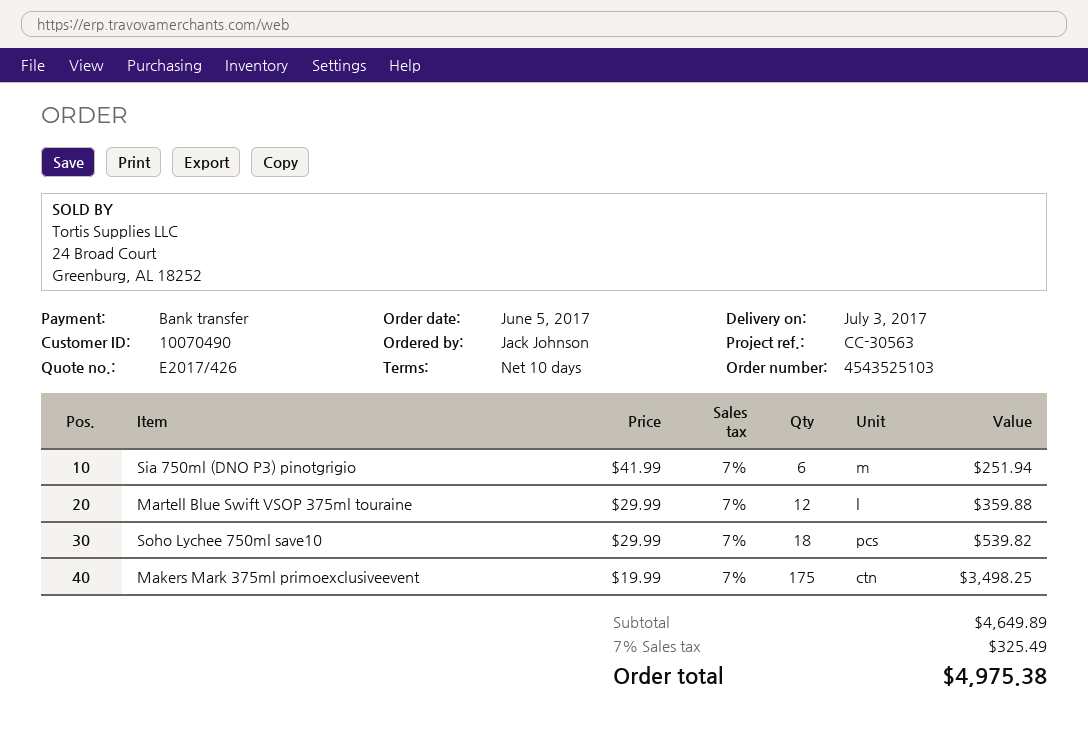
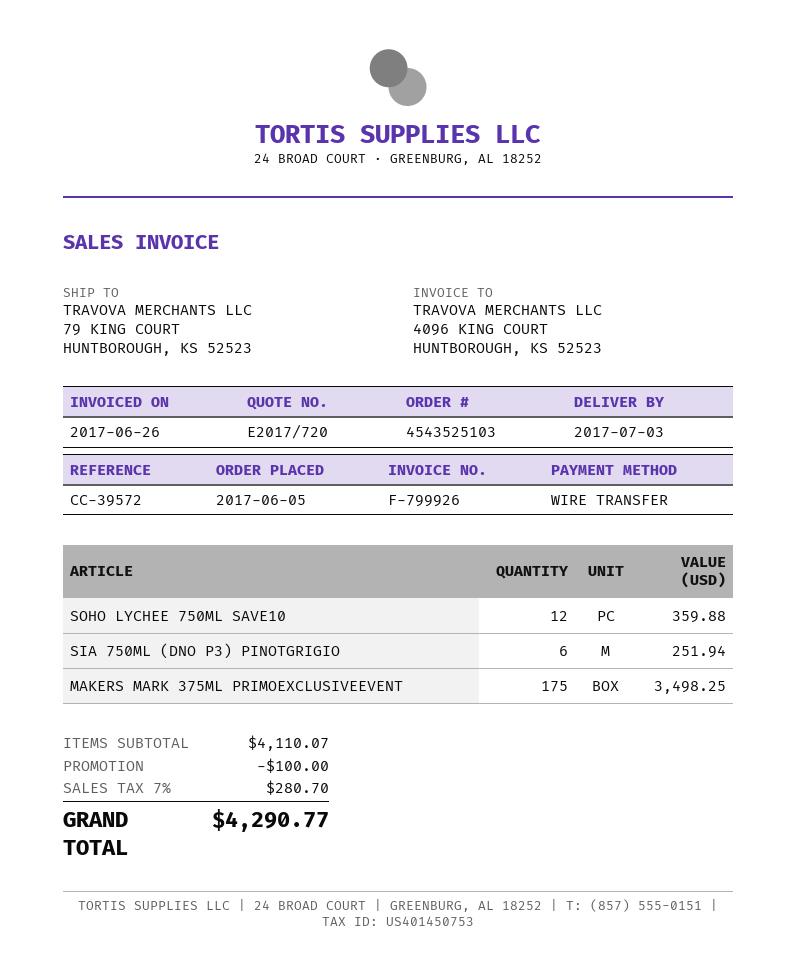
quote number: E2017/426 -> E2017/720
reference: CC-30563 -> CC-39572
Martell Blue Swift VSOP 375ml touraine: 12 for 359.88 -> none
Soho Lychee 750ml save10: 18 for 539.82 -> 12 for 359.88
subtotal: 4649.89 -> 4110.07
discount: none -> 100.00
tax: 7% = 325.49 -> 7% = 280.70
total: 4975.38 -> 4290.77

